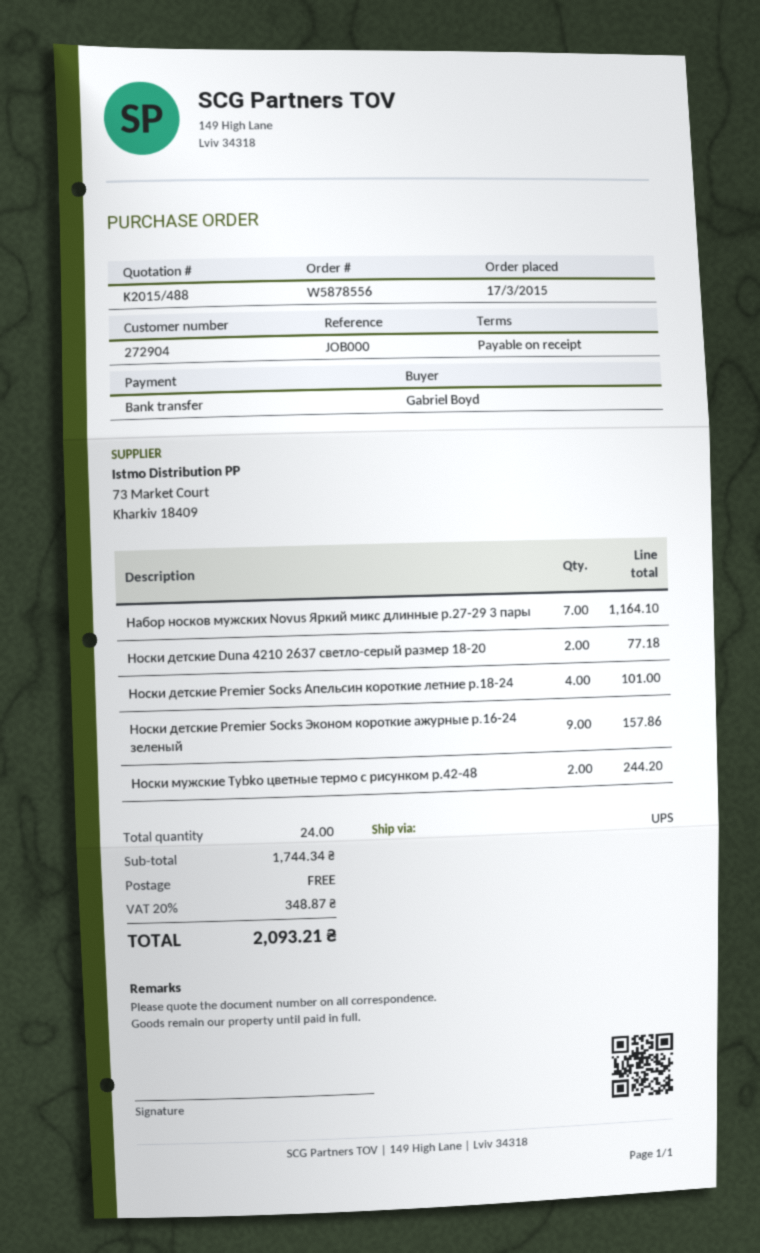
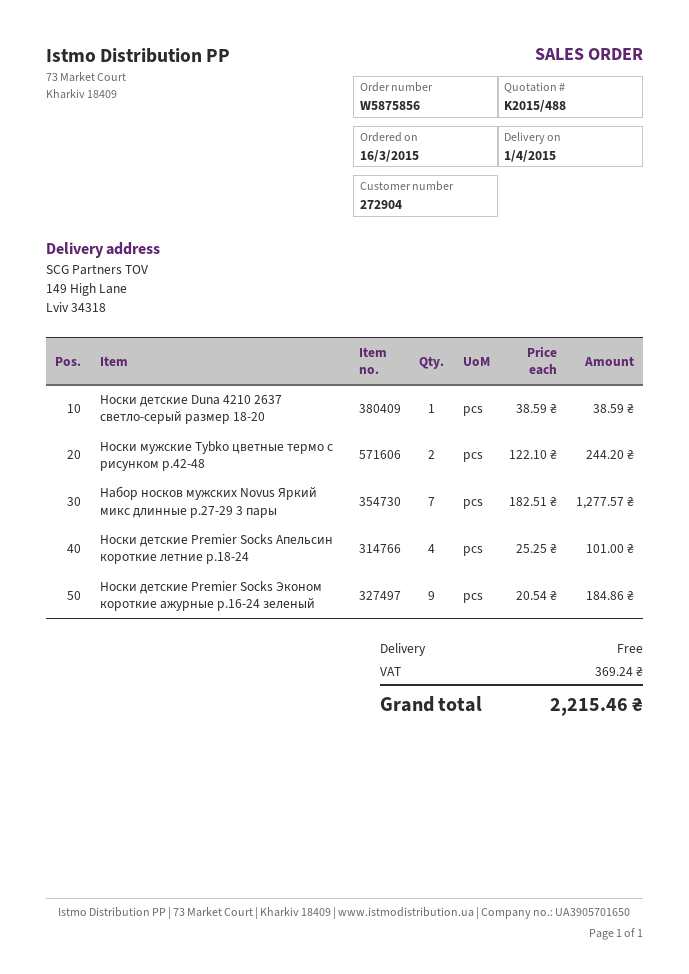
order number: W5878556 -> W5875856
order date: 2015-03-17 -> 2015-03-16
Набор носков мужских Novus Яркий микс длинные р.27-29 3 пары: 7 for 1164.10 -> 7 for 1277.57
Носки детские Duna 4210 2637 светло-серый размер 18-20: 2 for 77.18 -> 1 for 38.59
Носки детские Premier Socks Эконом короткие ажурные р.16-24 зеленый: 9 for 157.86 -> 9 for 184.86
tax: 348.87 -> 369.24
total: 2093.21 -> 2215.46

